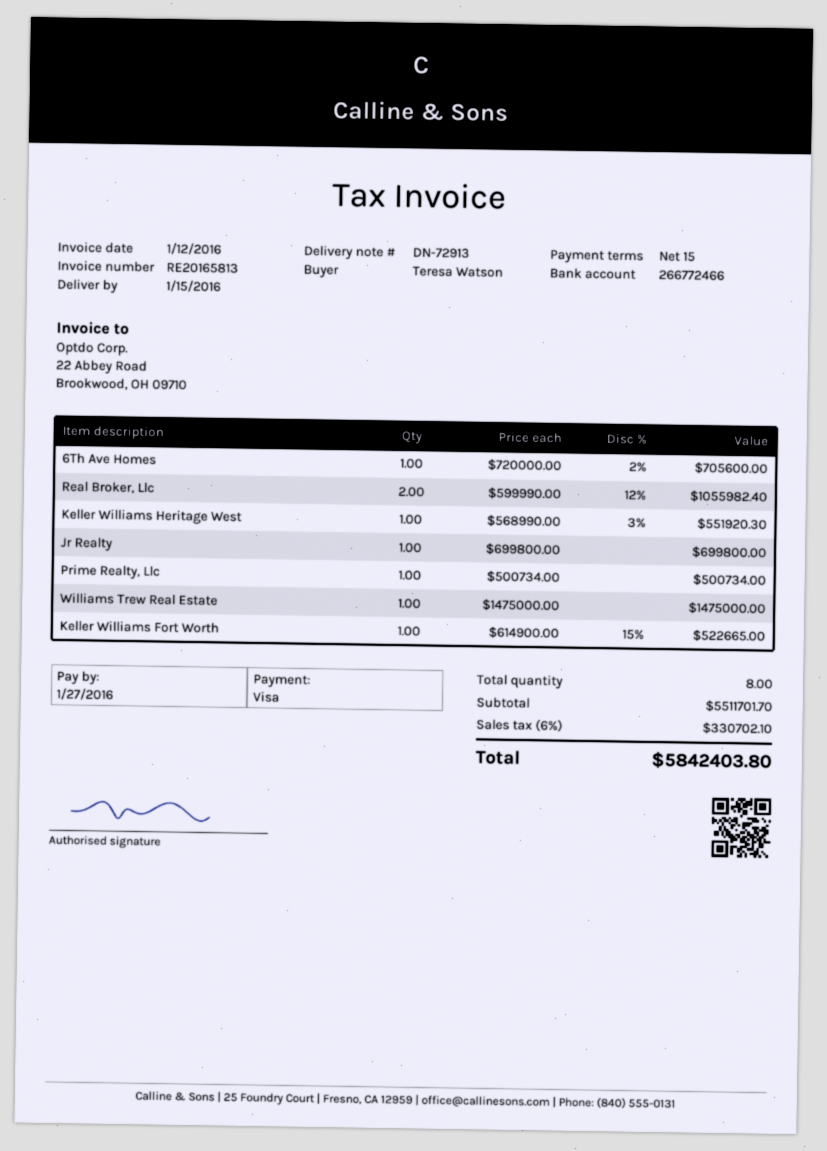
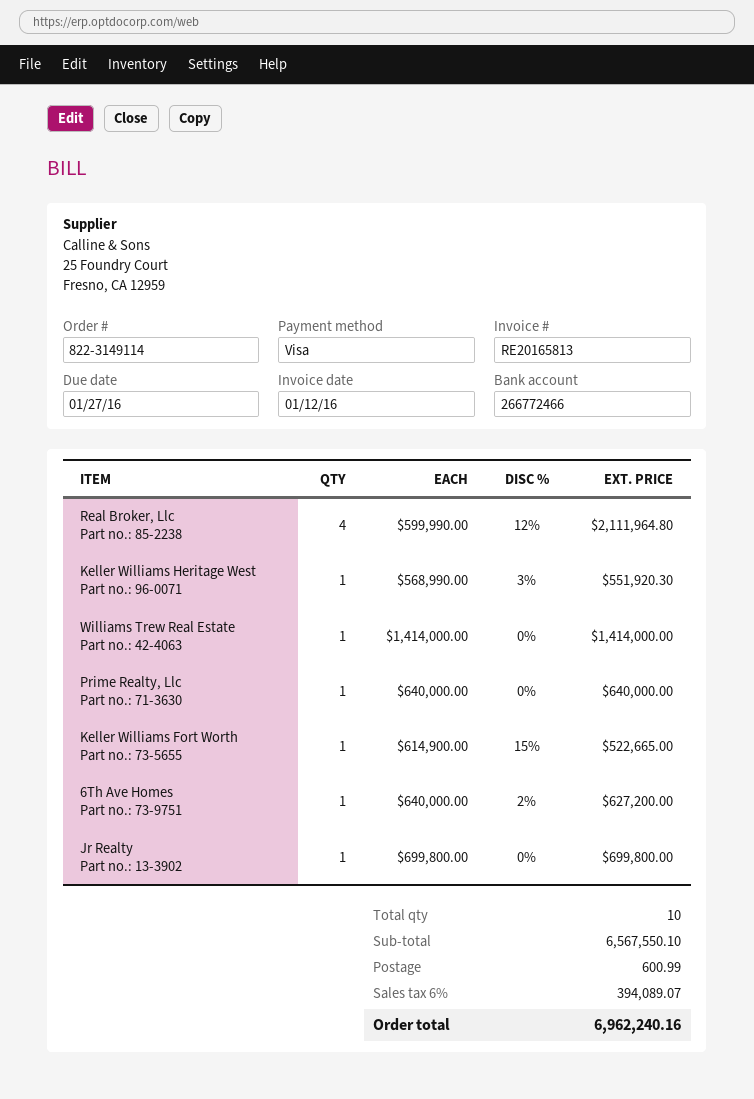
6Th Ave Homes: 1 x 720000.00 - 2% = 705600.00 -> 1 x 640000.00 - 2% = 627200.00
Real Broker, Llc: 2 x 599990.00 - 12% = 1055982.40 -> 4 x 599990.00 - 12% = 2111964.80
Prime Realty, Llc: 1 x 500734.00 = 500734.00 -> 1 x 640000.00 = 640000.00
Williams Trew Real Estate: 1 x 1475000.00 = 1475000.00 -> 1 x 1414000.00 = 1414000.00
total quantity: 8 -> 10
subtotal: 5511701.70 -> 6567550.10
shipping: none -> 600.99
tax: 6% = 330702.10 -> 6% = 394089.07
total: 5842403.80 -> 6962240.16

